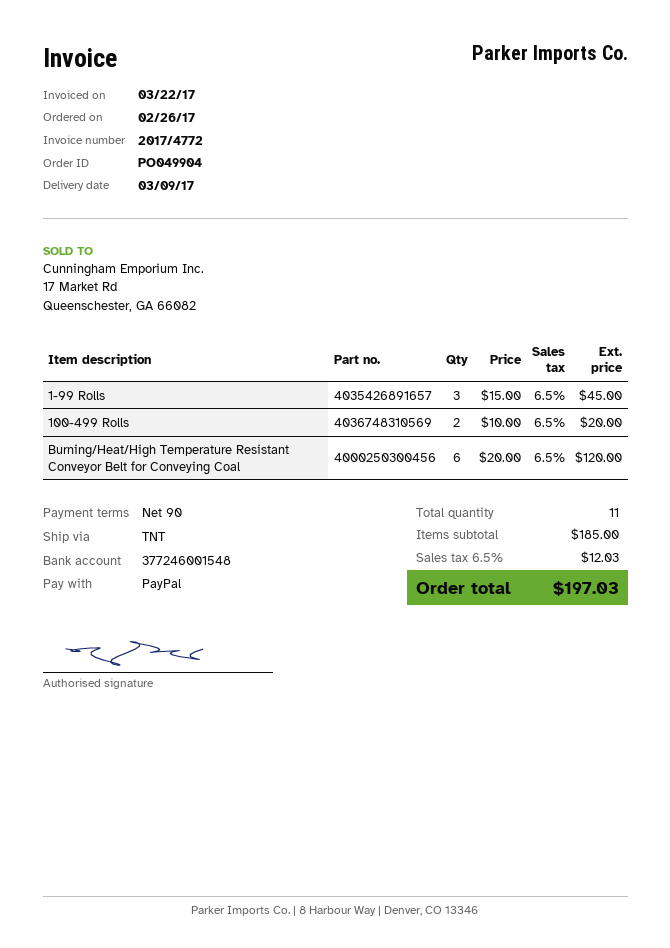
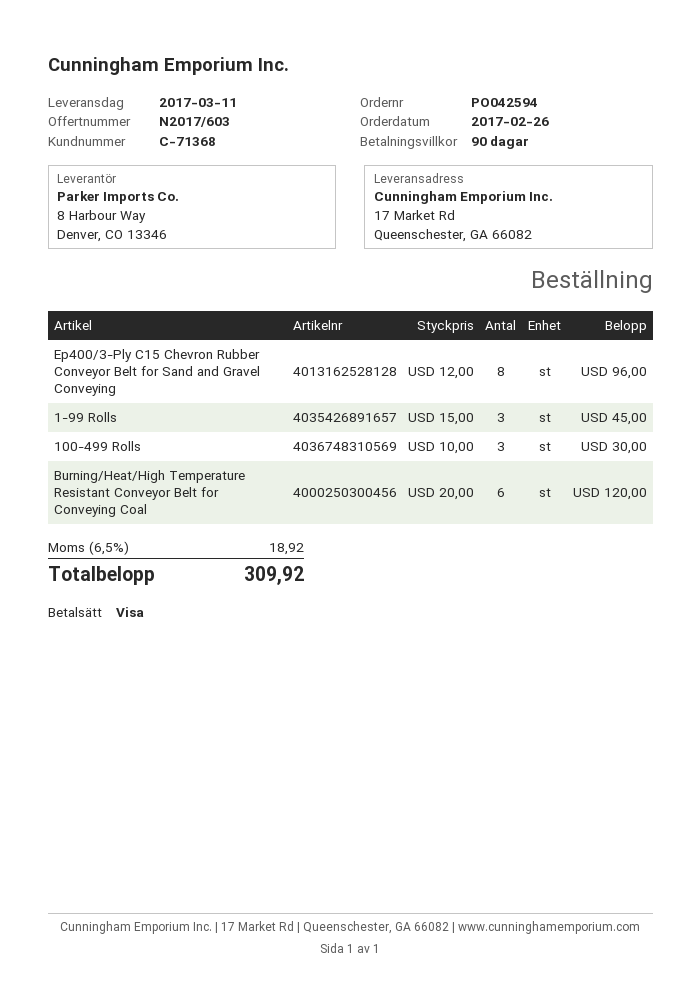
order number: PO049904 -> PO042594
delivery date: 2017-03-09 -> 2017-03-11
payment method: PayPal -> Visa
100-499 Rolls: 2 x 10.00 = 20.00 -> 3 x 10.00 = 30.00
Ep400/3-Ply C15 Chevron Rubber Conveyor Belt for Sand and Gravel Conveying: none -> 8 x 12.00 = 96.00
tax: 6.5% = 12.03 -> 6.5% = 18.92
total: 197.03 -> 309.92

